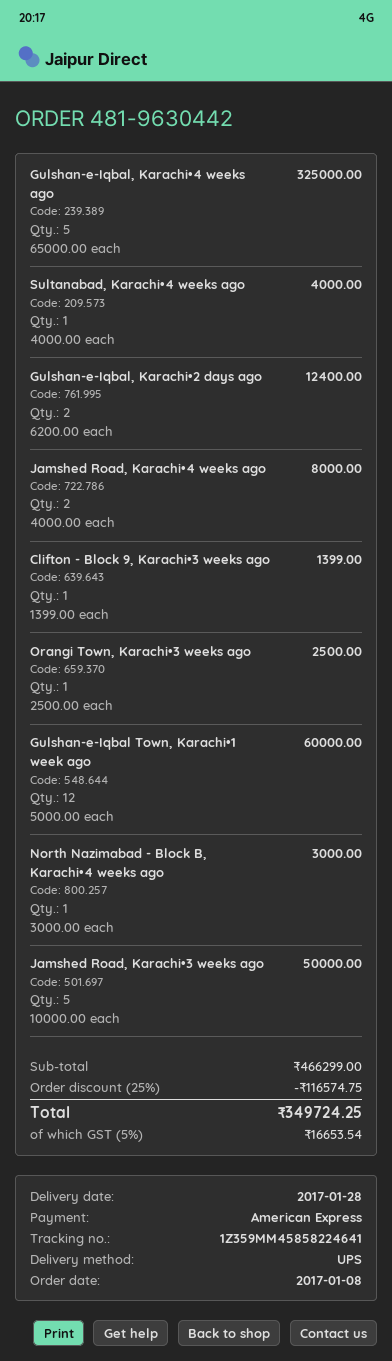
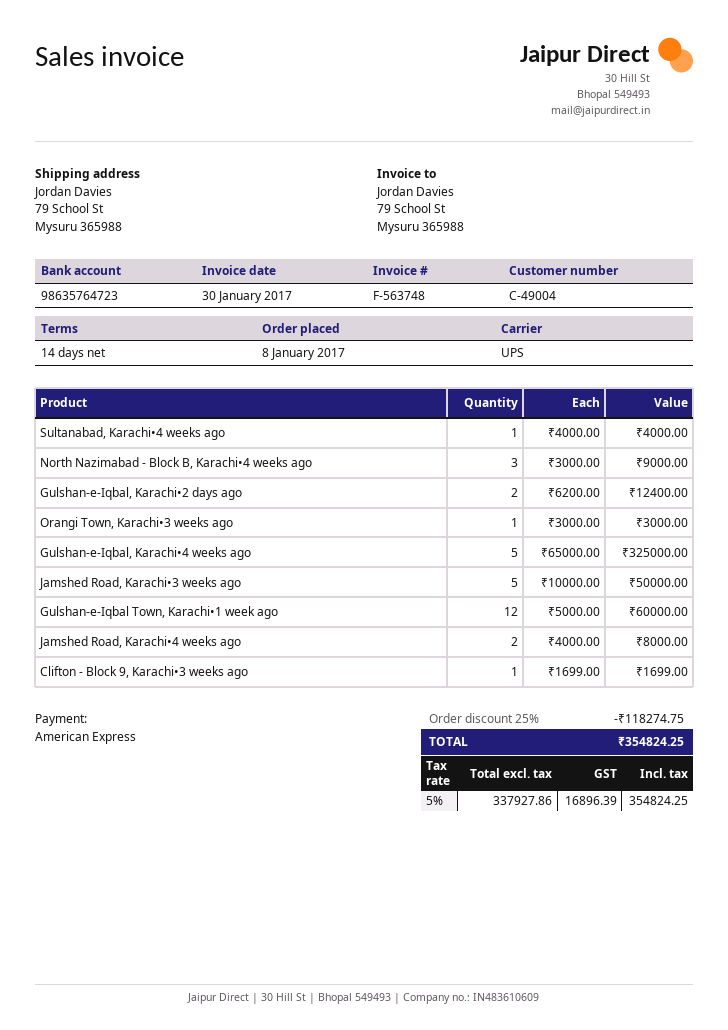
Clifton - Block 9, Karachi•3 weeks ago: 1 x 1399.00 = 1399.00 -> 1 x 1699.00 = 1699.00
Orangi Town, Karachi•3 weeks ago: 1 x 2500.00 = 2500.00 -> 1 x 3000.00 = 3000.00
North Nazimabad - Block B, Karachi•4 weeks ago: 1 x 3000.00 = 3000.00 -> 3 x 3000.00 = 9000.00
discount: 25% = 116574.75 -> 25% = 118274.75
tax: 5% = 16653.54 -> 5% = 16896.39
total: 349724.25 -> 354824.25

